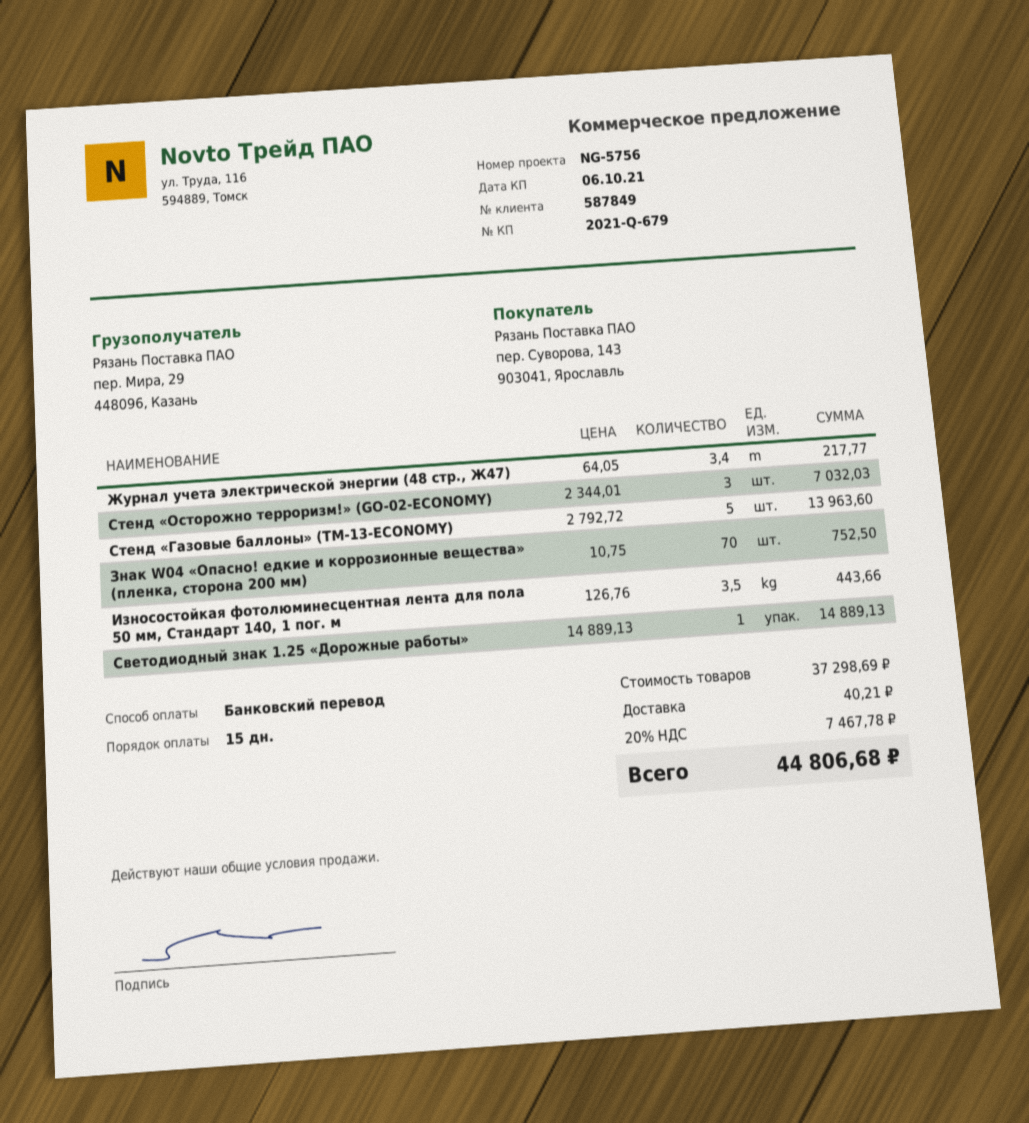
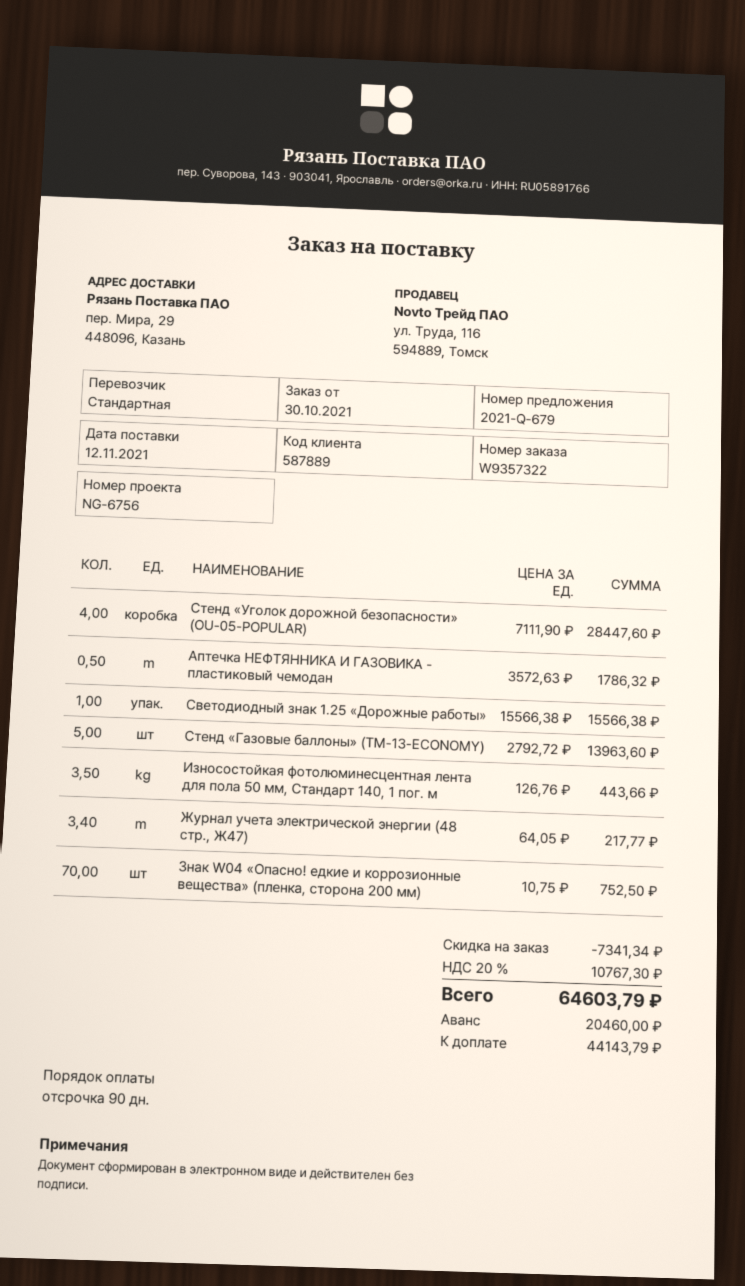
payment terms: 15 days -> 90 days
customer number: 587849 -> 587889
reference: NG-5756 -> NG-6756
Стенд «Осторожно терроризм!» (GO-02-ECONOMY): 3 x 2344.01 = 7032.03 -> none
Светодиодный знак 1.25 «Дорожные работы»: 1 x 14889.13 = 14889.13 -> 1 x 15566.38 = 15566.38
Стенд «Уголок дорожной безопасности» (OU-05-POPULAR): none -> 4 x 7111.90 = 28447.60
Аптечка НЕФТЯННИКА И ГАЗОВИКА - пластиковый чемодан: none -> 0.5 x 3572.63 = 1786.32
discount: none -> 7341.34
shipping: 40.21 -> none
tax: 20% = 7467.78 -> 20% = 10767.30
total: 44806.68 -> 64603.79

